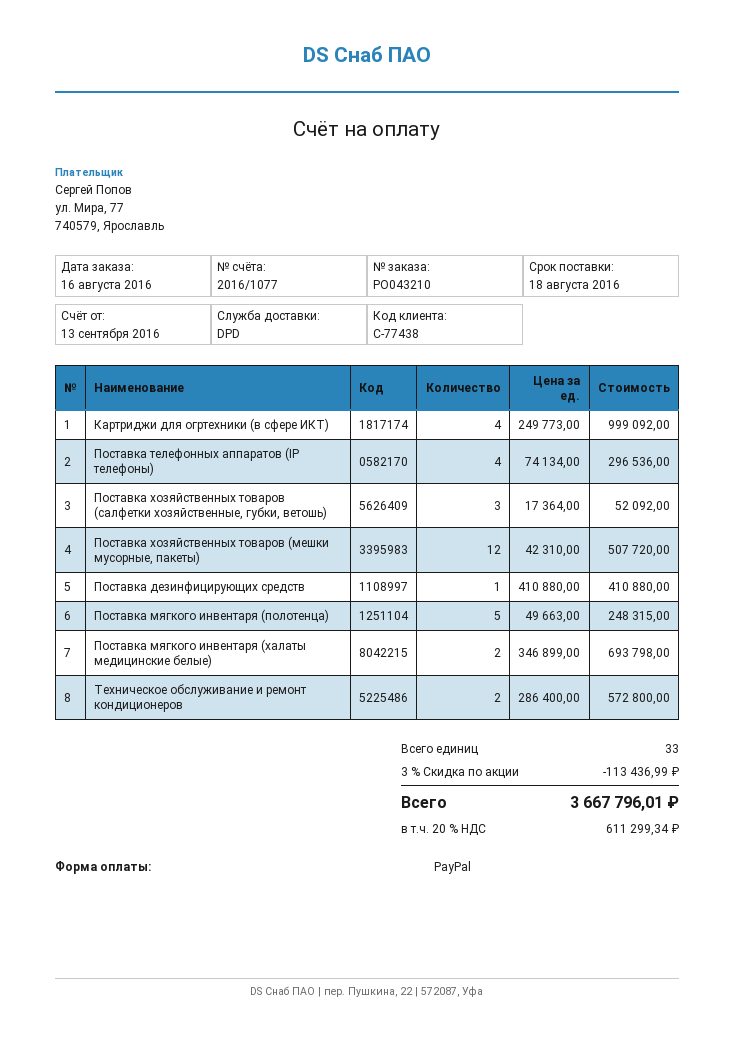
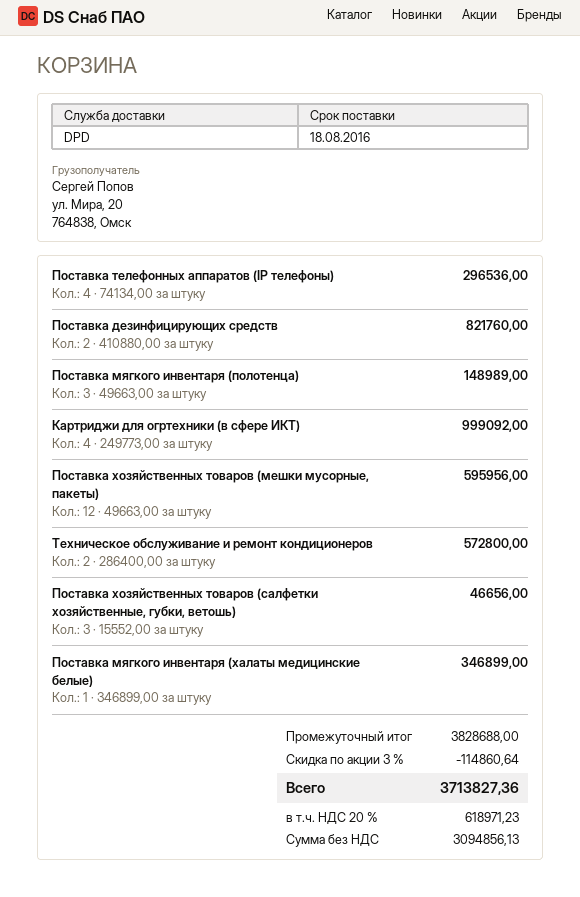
Поставка хозяйственных товаров (салфетки хозяйственные, губки, ветошь): 3 x 17364.00 = 52092.00 -> 3 x 15552.00 = 46656.00
Поставка хозяйственных товаров (мешки мусорные, пакеты): 12 x 42310.00 = 507720.00 -> 12 x 49663.00 = 595956.00
Поставка дезинфицирующих средств: 1 x 410880.00 = 410880.00 -> 2 x 410880.00 = 821760.00
Поставка мягкого инвентаря (полотенца): 5 x 49663.00 = 248315.00 -> 3 x 49663.00 = 148989.00
Поставка мягкого инвентаря (халаты медицинские белые): 2 x 346899.00 = 693798.00 -> 1 x 346899.00 = 346899.00
discount: 3% = 113436.99 -> 3% = 114860.64
tax: 20% = 611299.34 -> 20% = 618971.23
total: 3667796.01 -> 3713827.36

